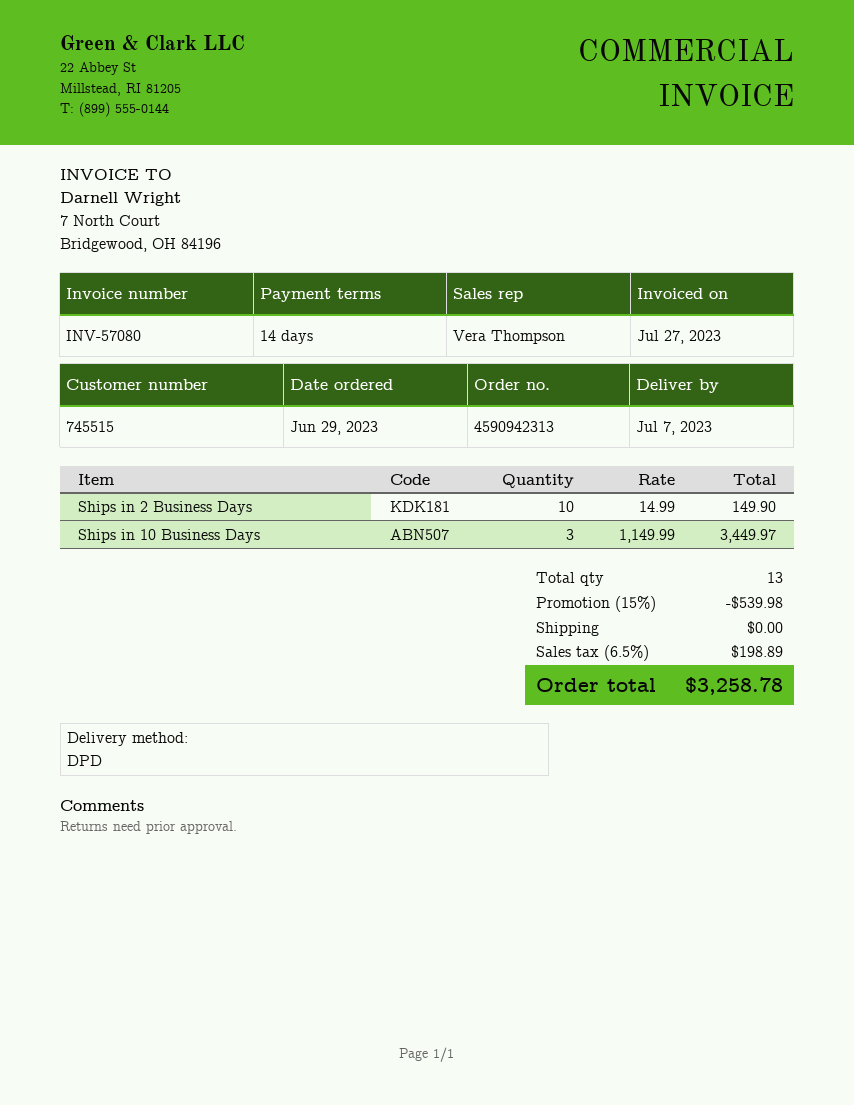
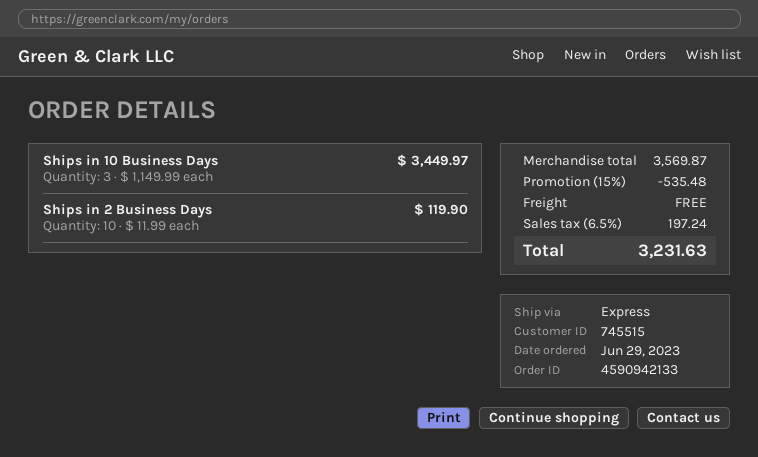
order number: 4590942313 -> 4590942133
shipping method: DPD -> express
Ships in 2 Business Days: 10 x 14.99 = 149.90 -> 10 x 11.99 = 119.90
discount: 15% = 539.98 -> 15% = 535.48
tax: 6.5% = 198.89 -> 6.5% = 197.24
total: 3258.78 -> 3231.63

